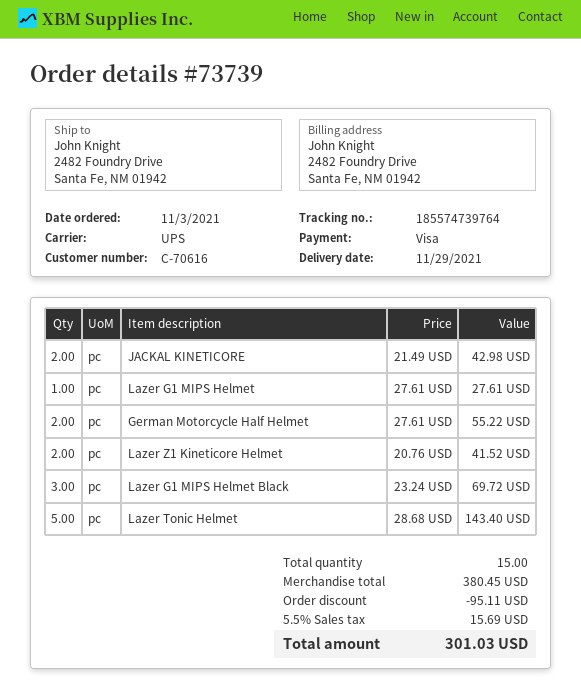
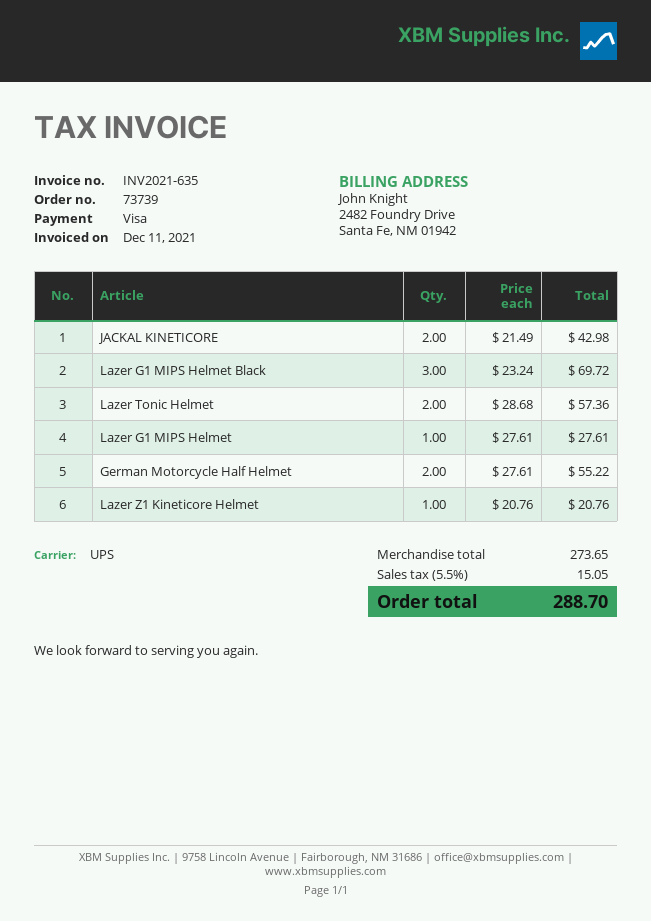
Lazer Z1 Kineticore Helmet: 2 x 20.76 = 41.52 -> 1 x 20.76 = 20.76
Lazer Tonic Helmet: 5 x 28.68 = 143.40 -> 2 x 28.68 = 57.36
subtotal: 380.45 -> 273.65
discount: 95.11 -> none
tax: 5.5% = 15.69 -> 5.5% = 15.05
total: 301.03 -> 288.70

